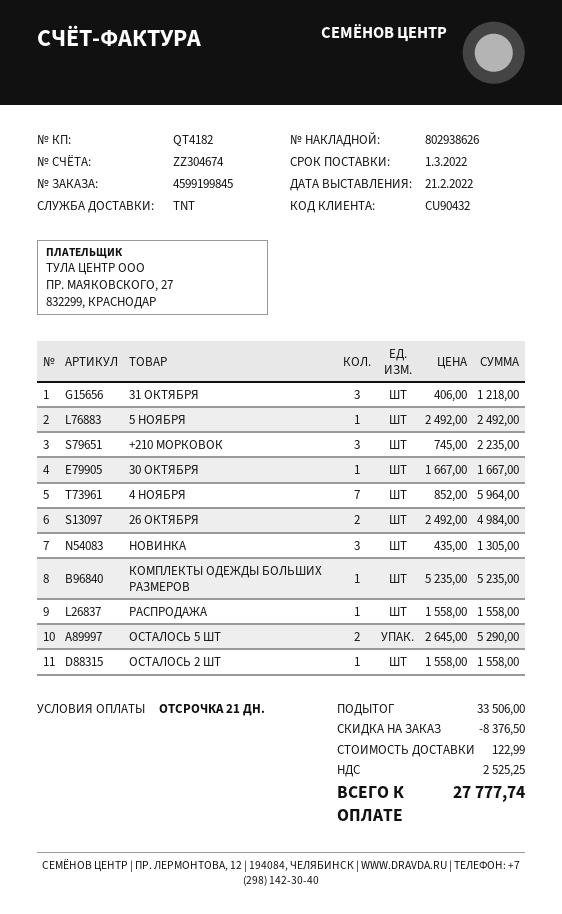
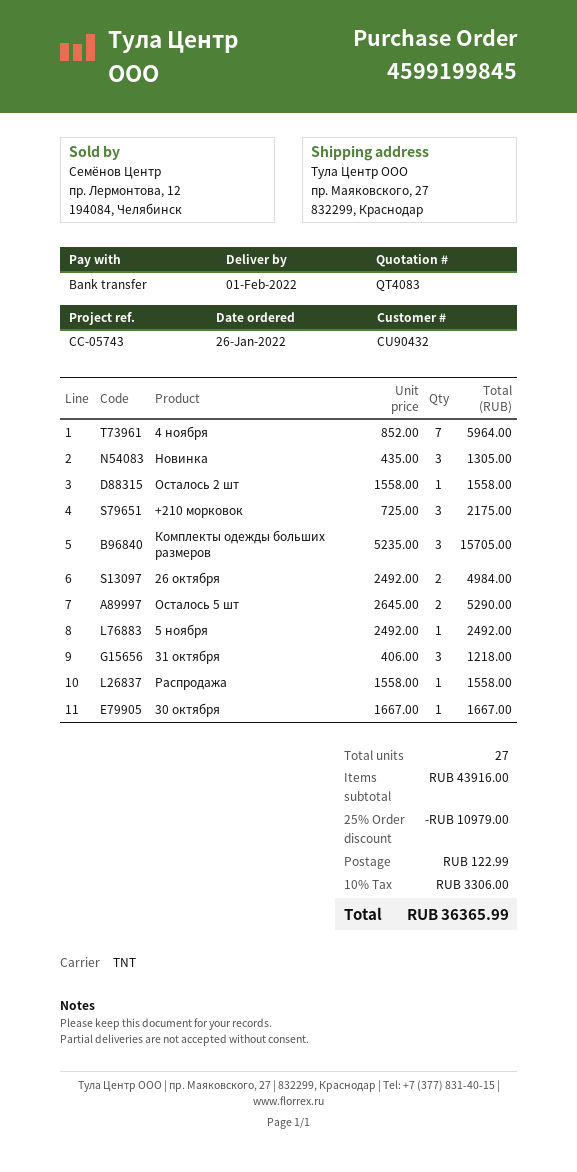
quote number: QT4182 -> QT4083
delivery date: 2022-03-01 -> 2022-02-01
+210 МОРКОВОК: 3 x 745.00 = 2235.00 -> 3 x 725.00 = 2175.00
КОМПЛЕКТЫ ОДЕЖДЫ БОЛЬШИХ РАЗМЕРОВ: 1 x 5235.00 = 5235.00 -> 3 x 5235.00 = 15705.00
subtotal: 33506.00 -> 43916.00
discount: 8376.50 -> 10979.00
tax: 2525.25 -> 3306.00
total: 27777.74 -> 36365.99

